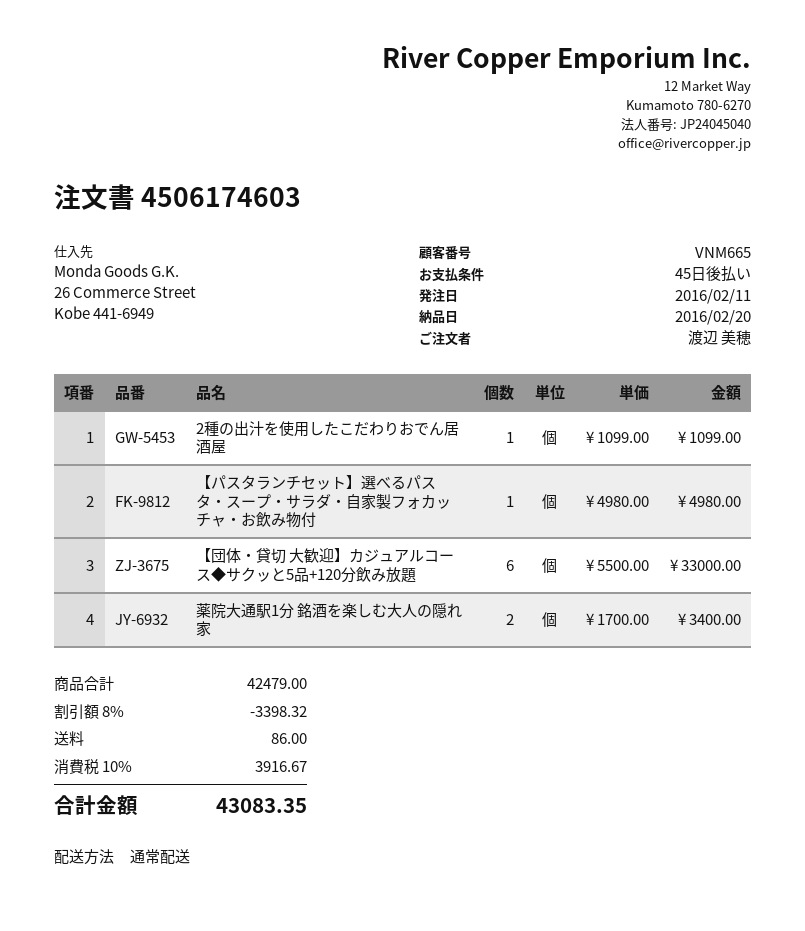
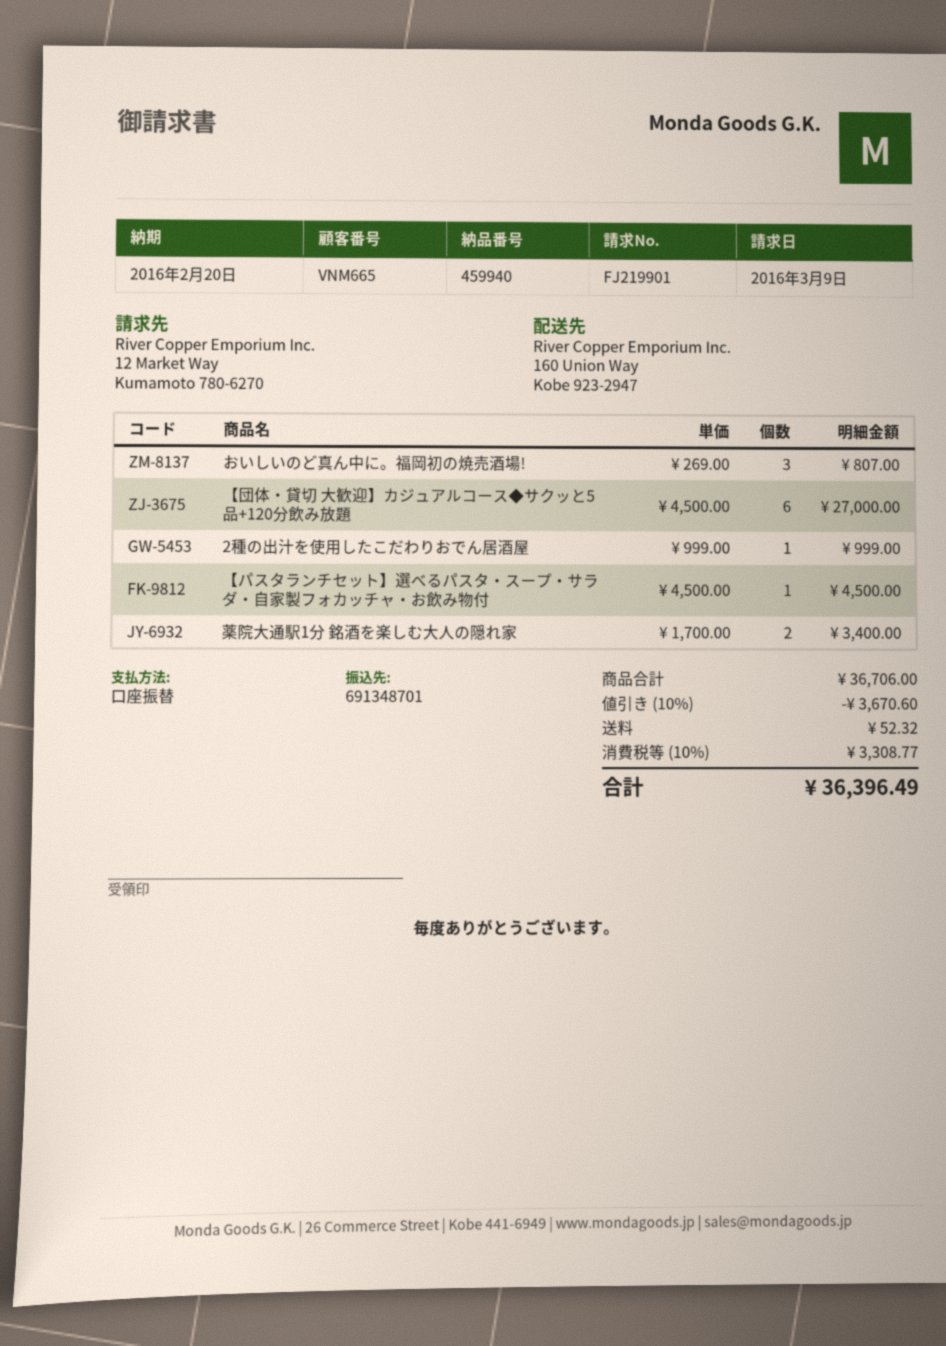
2種の出汁を使用したこだわりおでん居酒屋: 1 x 1099.00 = 1099.00 -> 1 x 999.00 = 999.00
【パスタランチセット】選べるパスタ・スープ・サラダ・自家製フォカッチャ・お飲み物付: 1 x 4980.00 = 4980.00 -> 1 x 4500.00 = 4500.00
【団体・貸切 大歓迎】カジュアルコース◆サクッと5品+120分飲み放題: 6 x 5500.00 = 33000.00 -> 6 x 4500.00 = 27000.00
おいしいのど真ん中に。福岡初の焼売酒場!: none -> 3 x 269.00 = 807.00
subtotal: 42479.00 -> 36706.00
discount: 8% = 3398.32 -> 10% = 3670.60
shipping: 86.00 -> 52.32
tax: 10% = 3916.67 -> 10% = 3308.77
total: 43083.35 -> 36396.49

